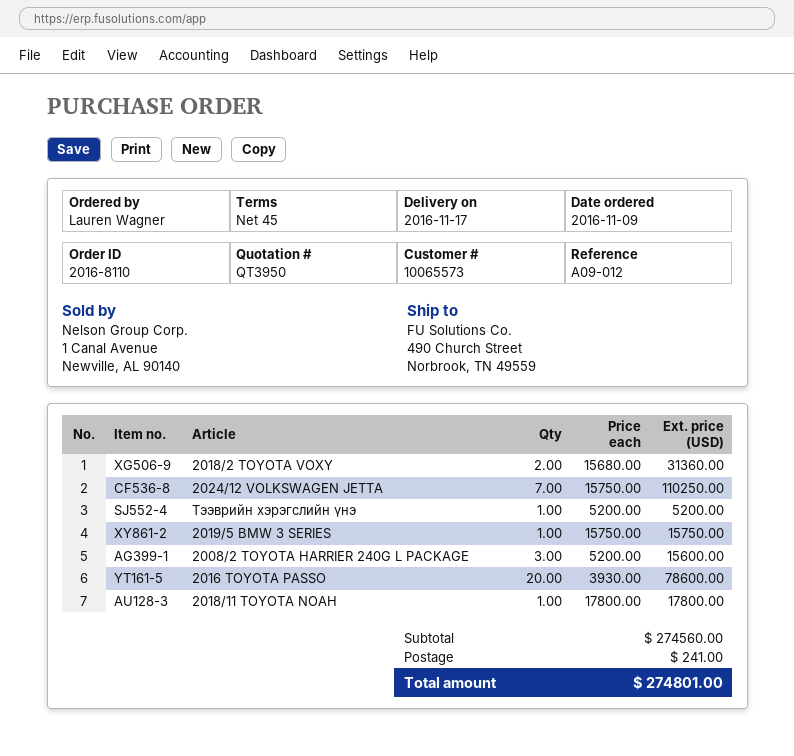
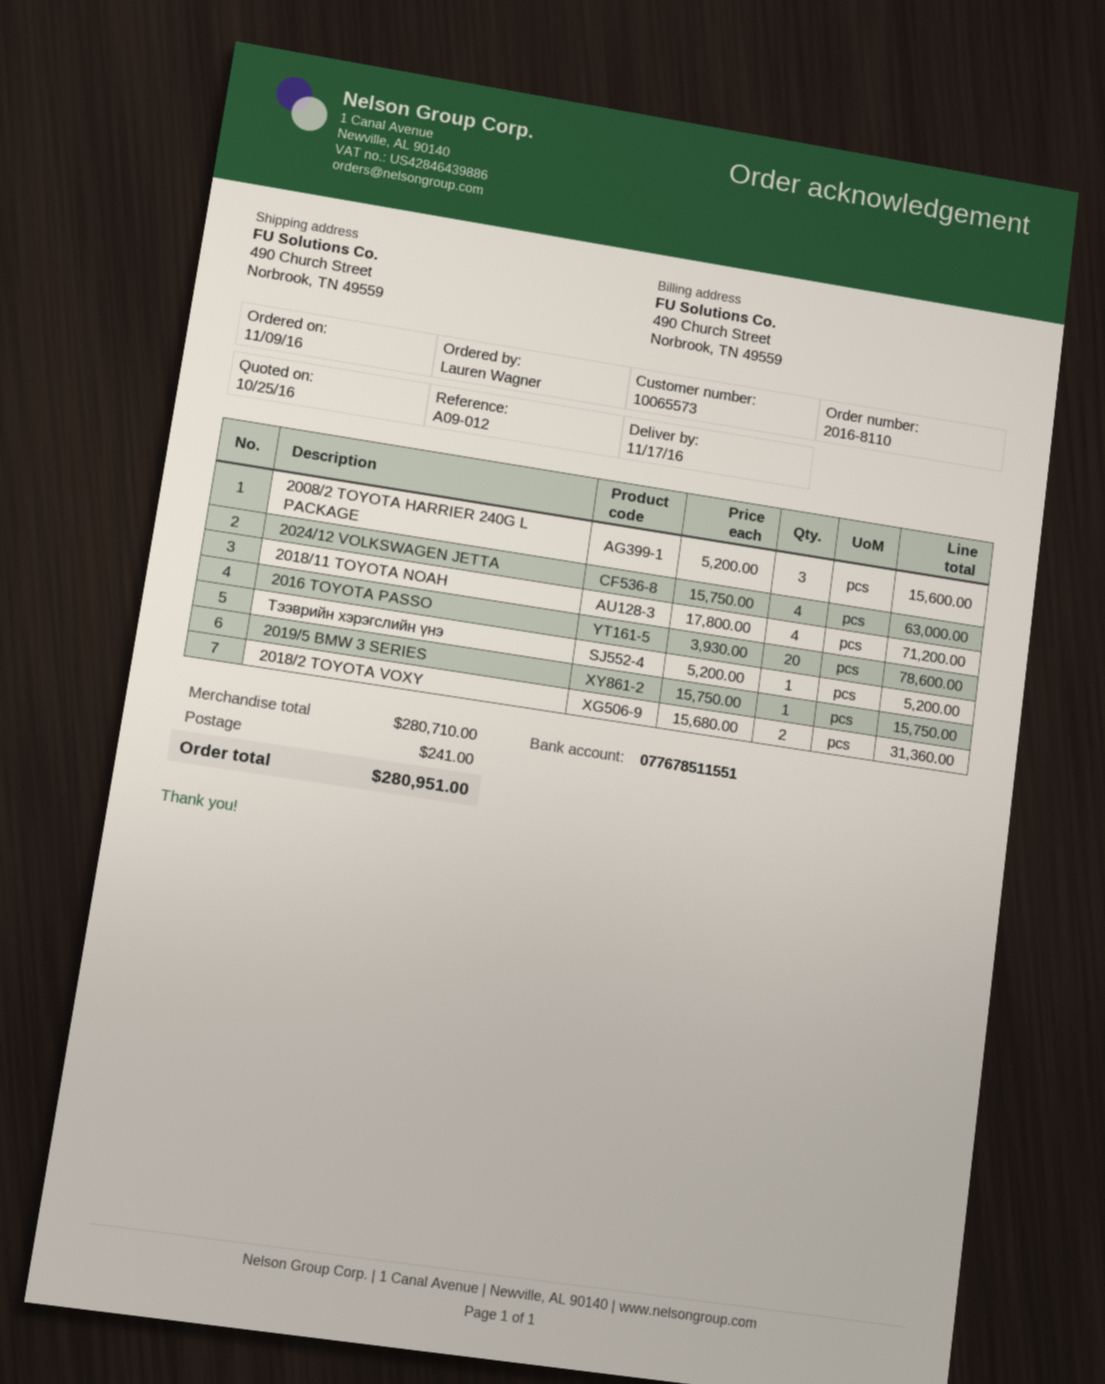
2024/12 VOLKSWAGEN JETTA: 7 x 15750.00 = 110250.00 -> 4 x 15750.00 = 63000.00
2018/11 TOYOTA NOAH: 1 x 17800.00 = 17800.00 -> 4 x 17800.00 = 71200.00
subtotal: 274560.00 -> 280710.00
total: 274801.00 -> 280951.00

